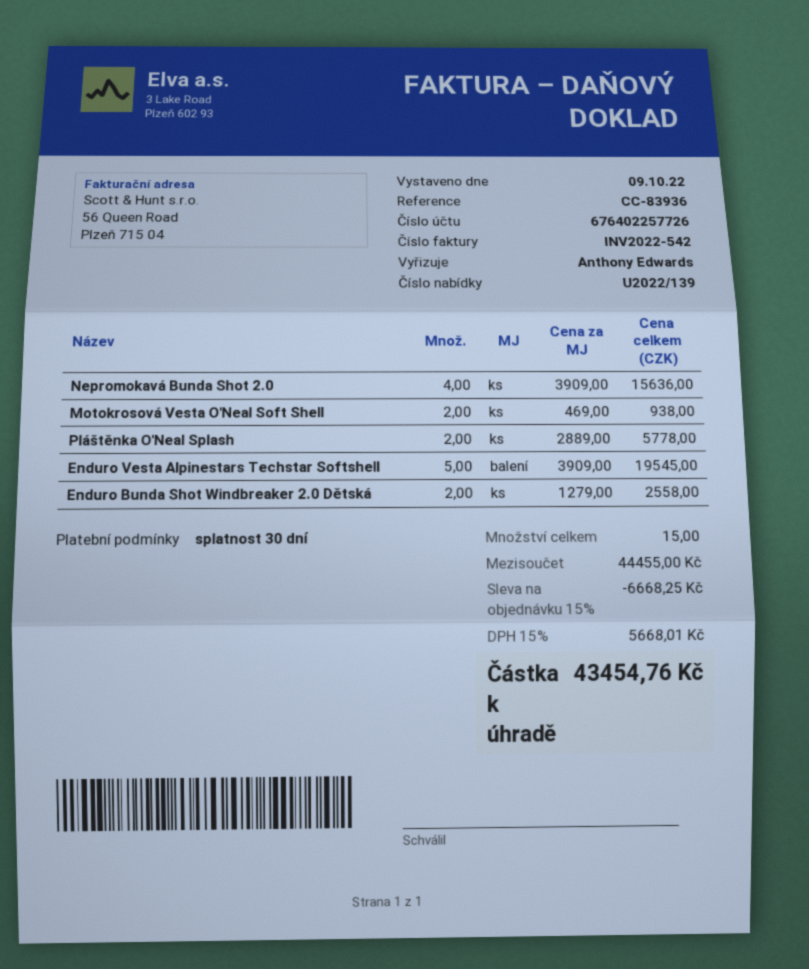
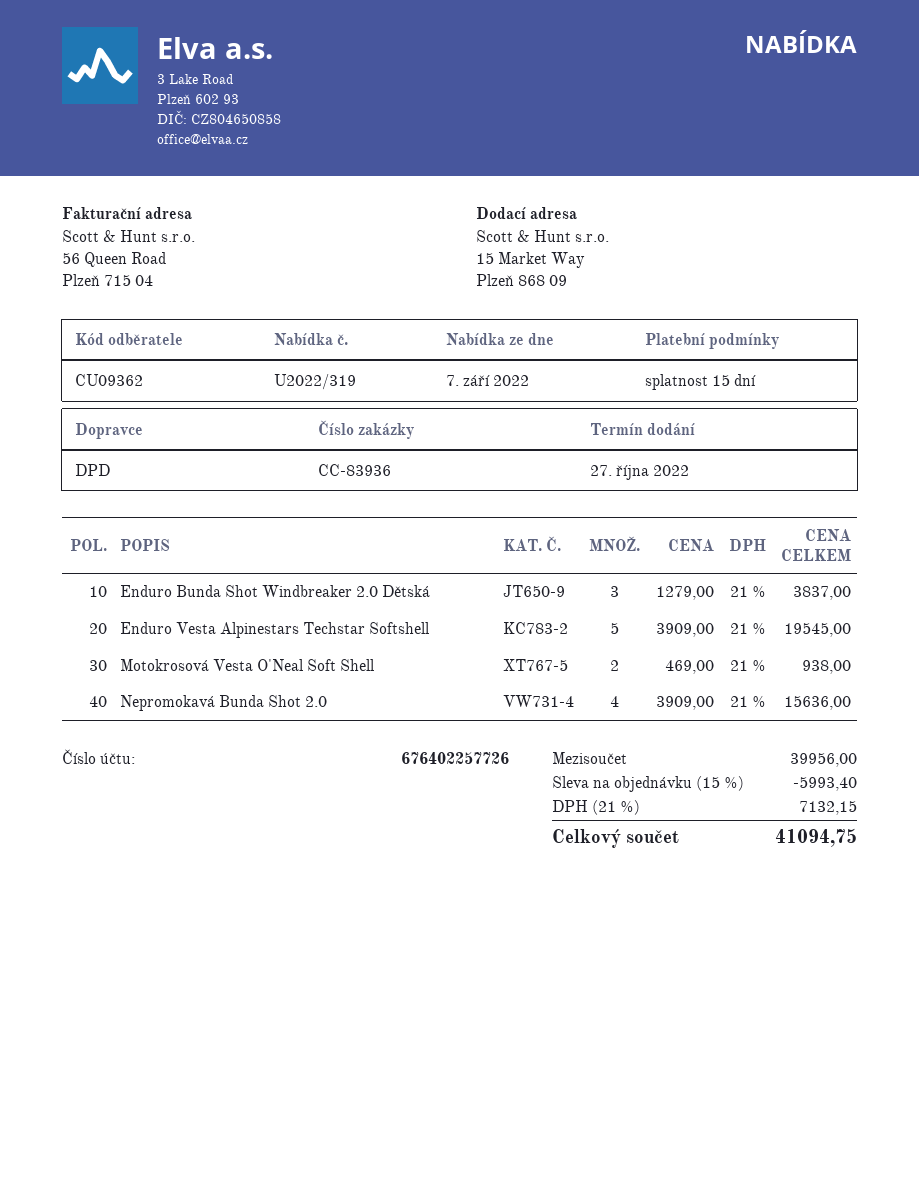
quote number: U2022/139 -> U2022/319
payment terms: 30 days -> 15 days
Pláštěnka O'Neal Splash: 2 x 2889.00 = 5778.00 -> none
Enduro Bunda Shot Windbreaker 2.0 Dětská: 2 x 1279.00 = 2558.00 -> 3 x 1279.00 = 3837.00
subtotal: 44455.00 -> 39956.00
discount: 15% = 6668.25 -> 15% = 5993.40
tax: 15% = 5668.01 -> 21% = 7132.15
total: 43454.76 -> 41094.75

